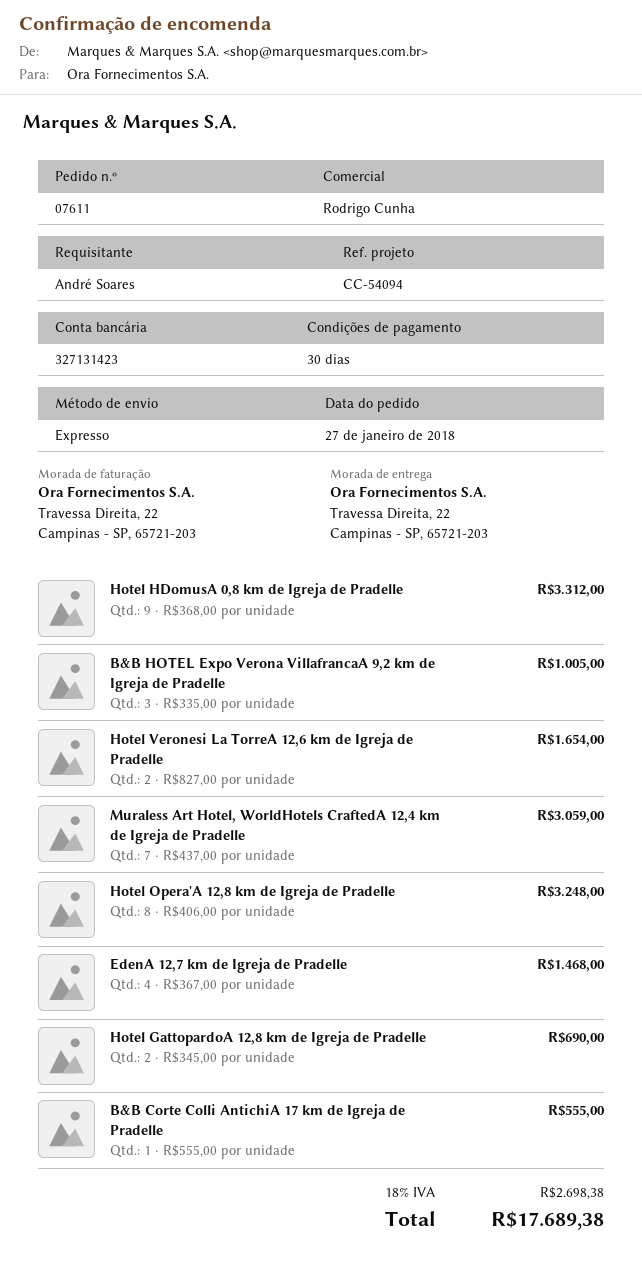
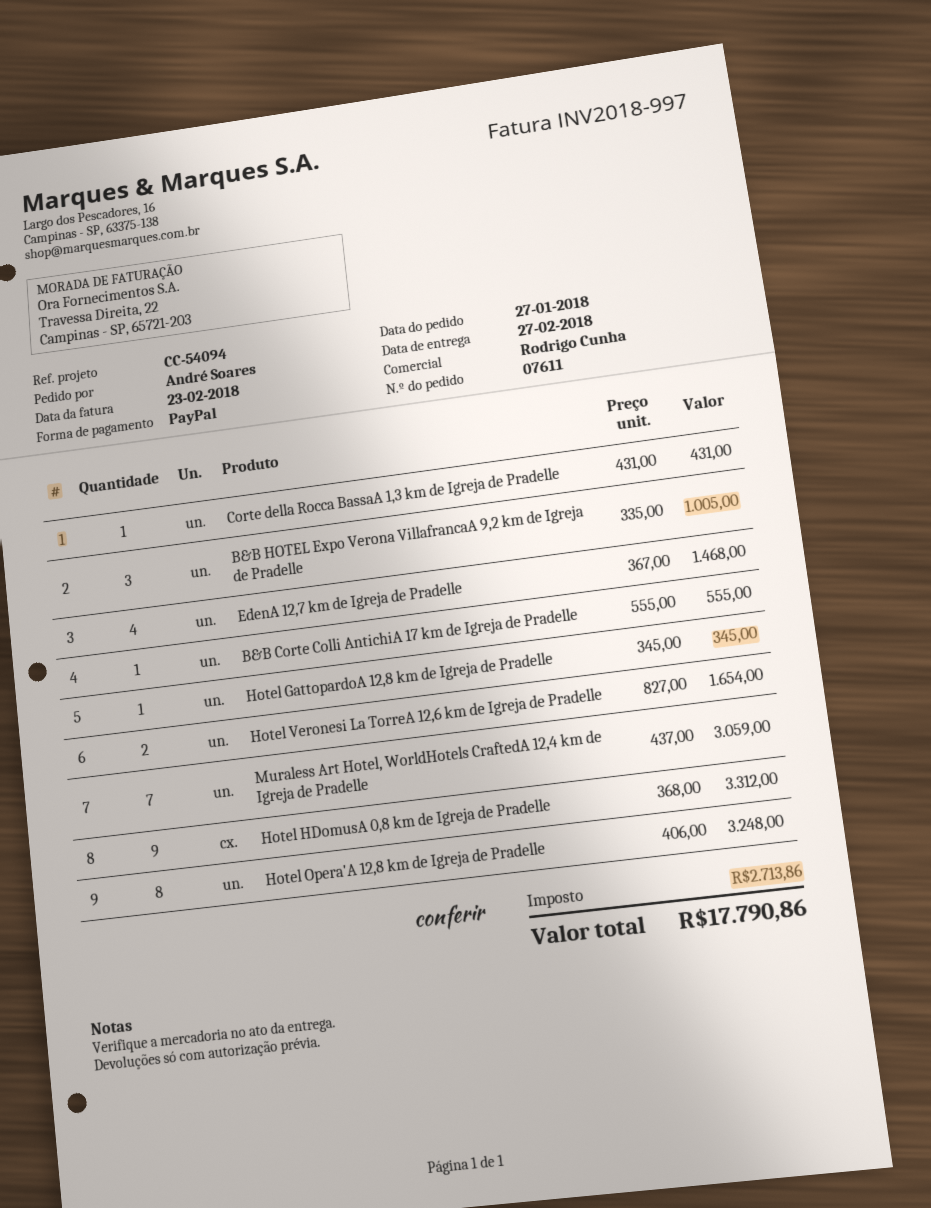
Hotel GattopardoA 12,8 km de Igreja de Pradelle: 2 x 345.00 = 690.00 -> 1 x 345.00 = 345.00
Corte della Rocca BassaA 1,3 km de Igreja de Pradelle: none -> 1 x 431.00 = 431.00
tax: 2698.38 -> 2713.86
total: 17689.38 -> 17790.86

